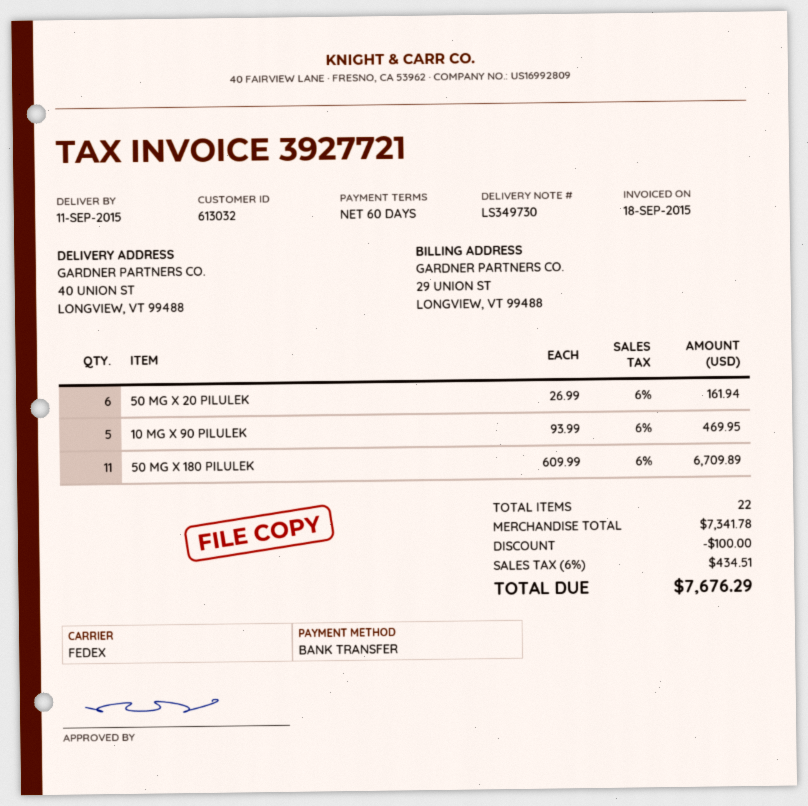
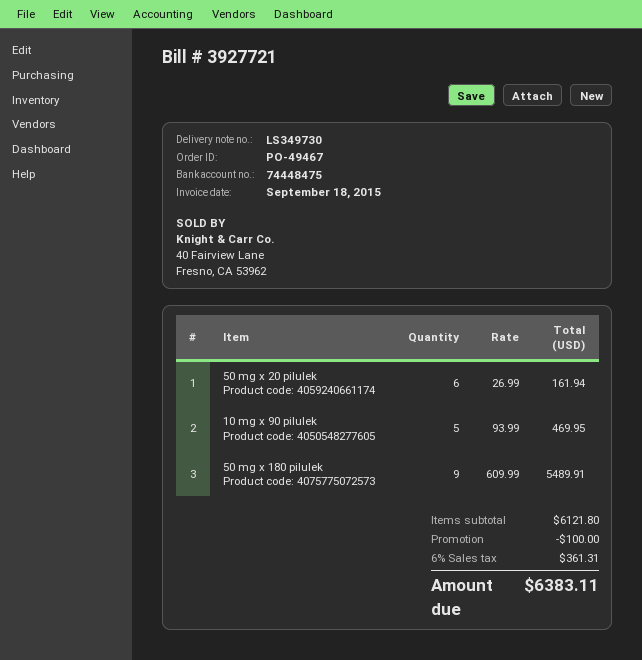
50 MG X 180 PILULEK: 11 x 609.99 = 6709.89 -> 9 x 609.99 = 5489.91
subtotal: 7341.78 -> 6121.80
tax: 6% = 434.51 -> 6% = 361.31
total: 7676.29 -> 6383.11

